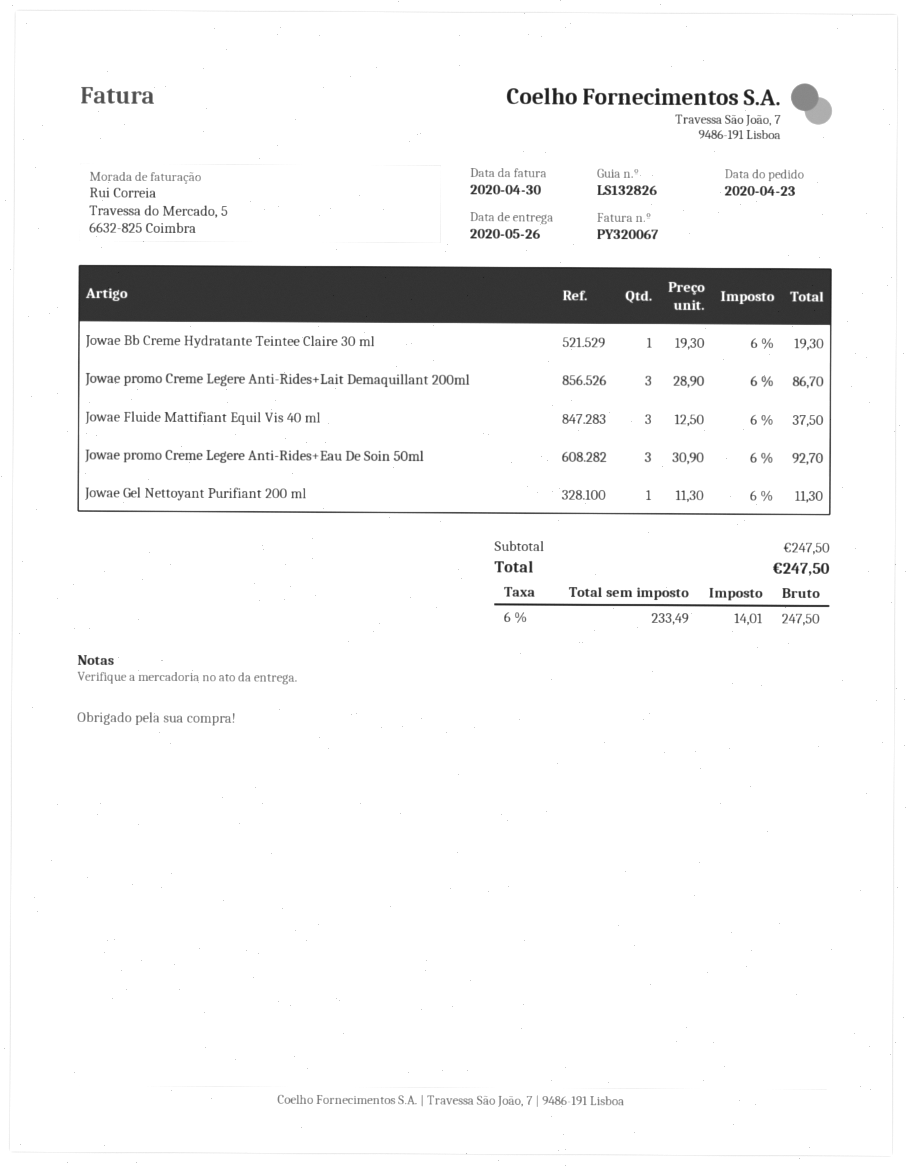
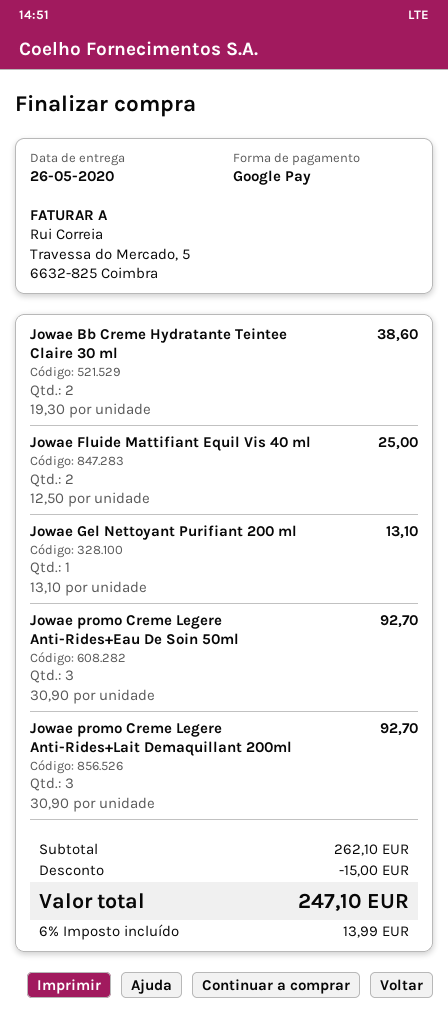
Jowae Bb Creme Hydratante Teintee Claire 30 ml: 1 x 19.30 = 19.30 -> 2 x 19.30 = 38.60
Jowae promo Creme Legere Anti-Rides+Lait Demaquillant 200ml: 3 x 28.90 = 86.70 -> 3 x 30.90 = 92.70
Jowae Fluide Mattifiant Equil Vis 40 ml: 3 x 12.50 = 37.50 -> 2 x 12.50 = 25.00
Jowae Gel Nettoyant Purifiant 200 ml: 1 x 11.30 = 11.30 -> 1 x 13.10 = 13.10
subtotal: 247.50 -> 262.10
discount: none -> 15.00
tax: 6% = 14.01 -> 6% = 13.99
total: 247.50 -> 247.10

